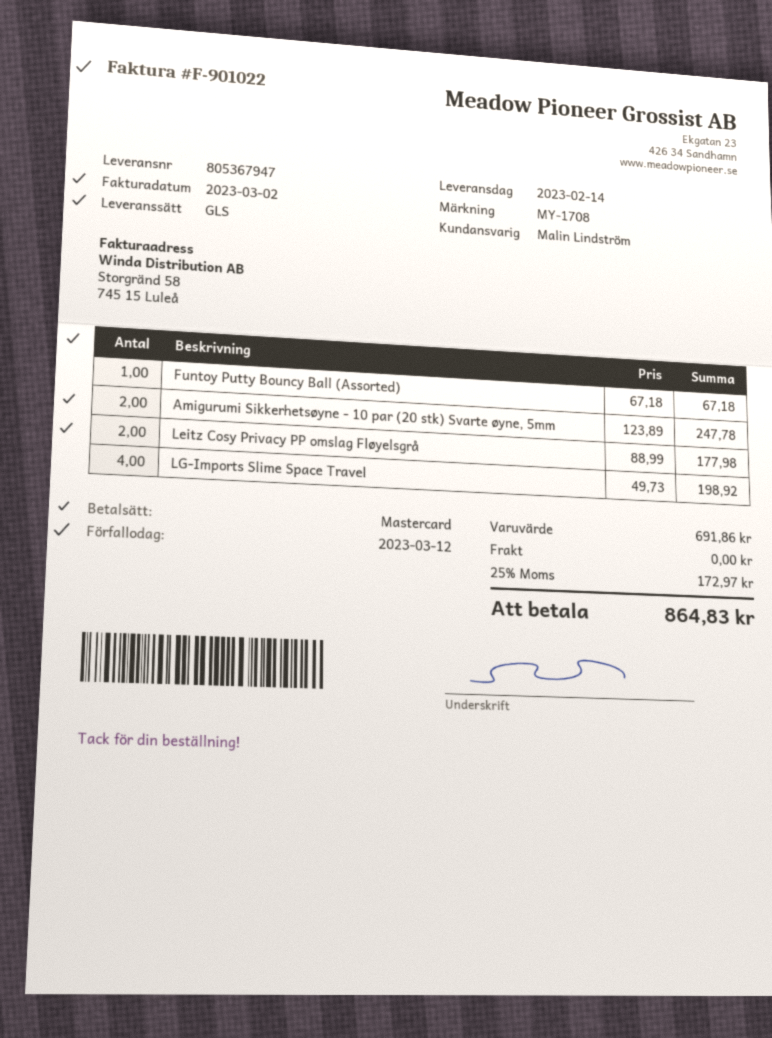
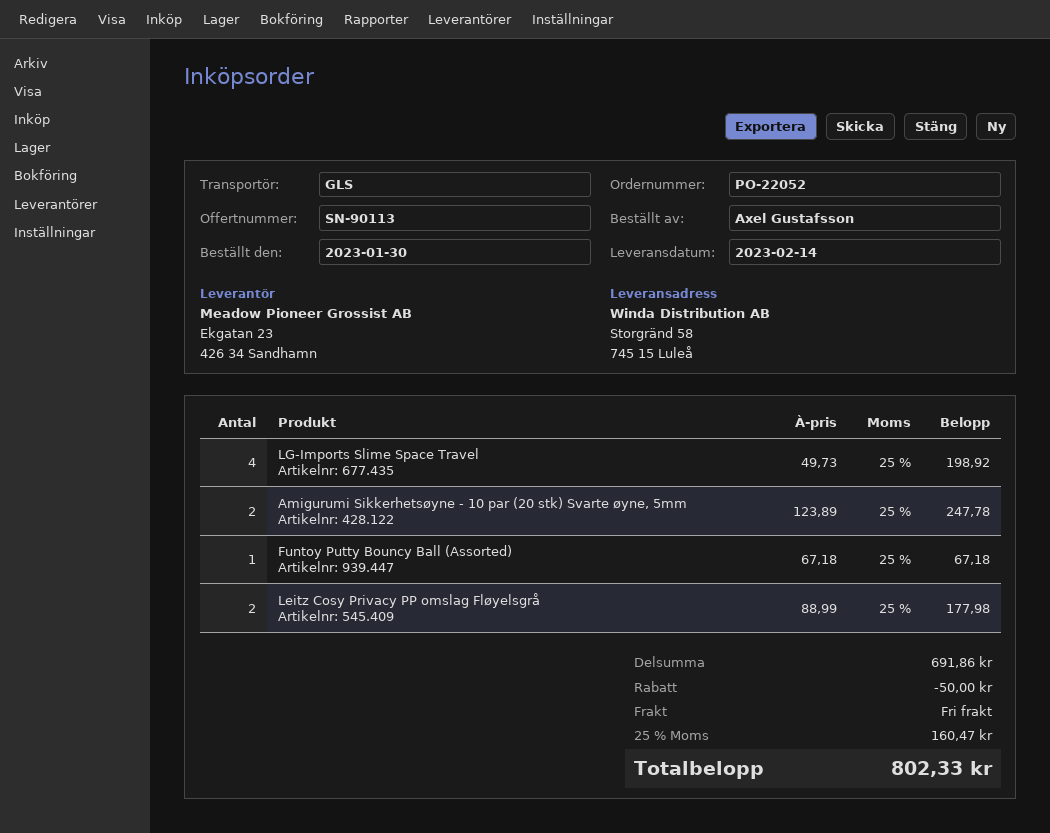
discount: none -> 50.00
tax: 25% = 172.97 -> 25% = 160.47
total: 864.83 -> 802.33

